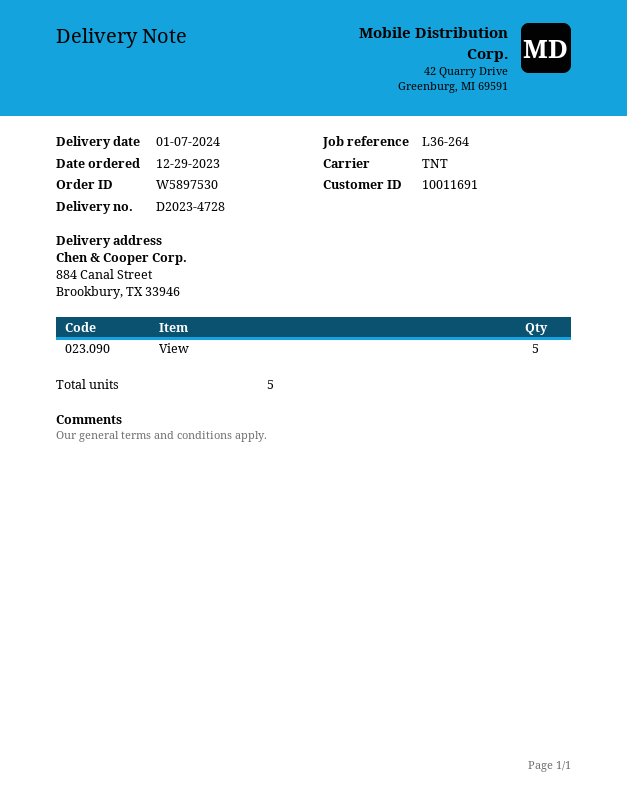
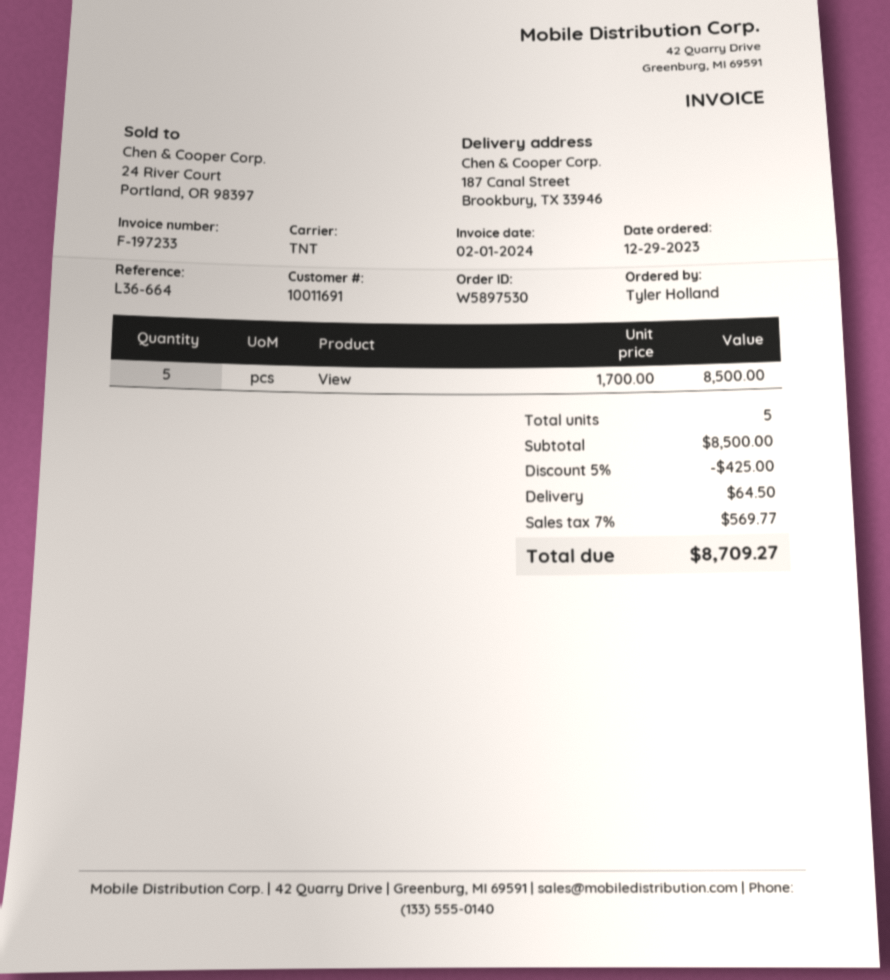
reference: L36-264 -> L36-664
ship to: 884 Canal Street, Brookbury, TX 33946 -> 187 Canal Street, Brookbury, TX 33946

